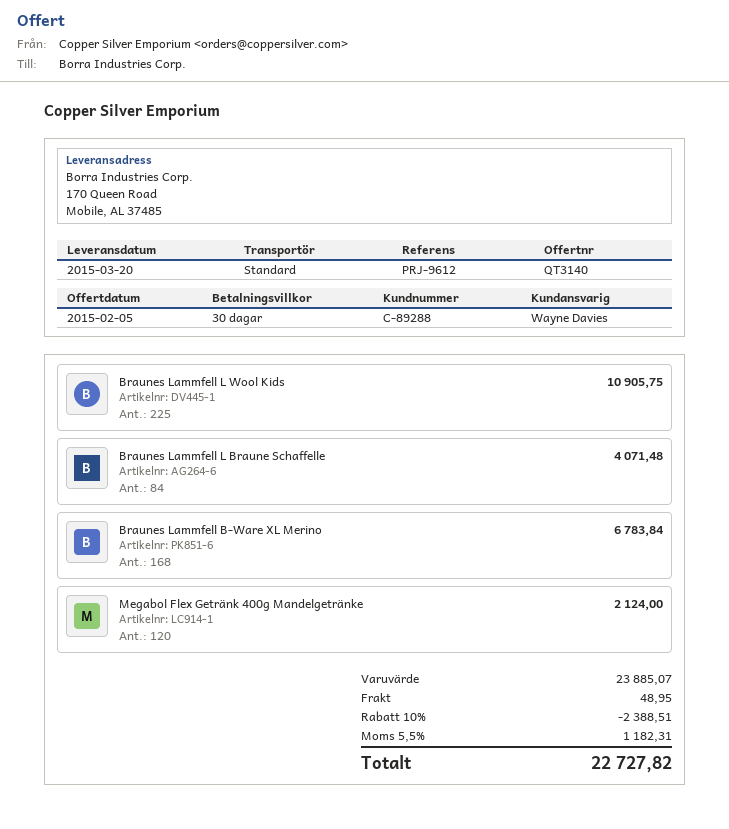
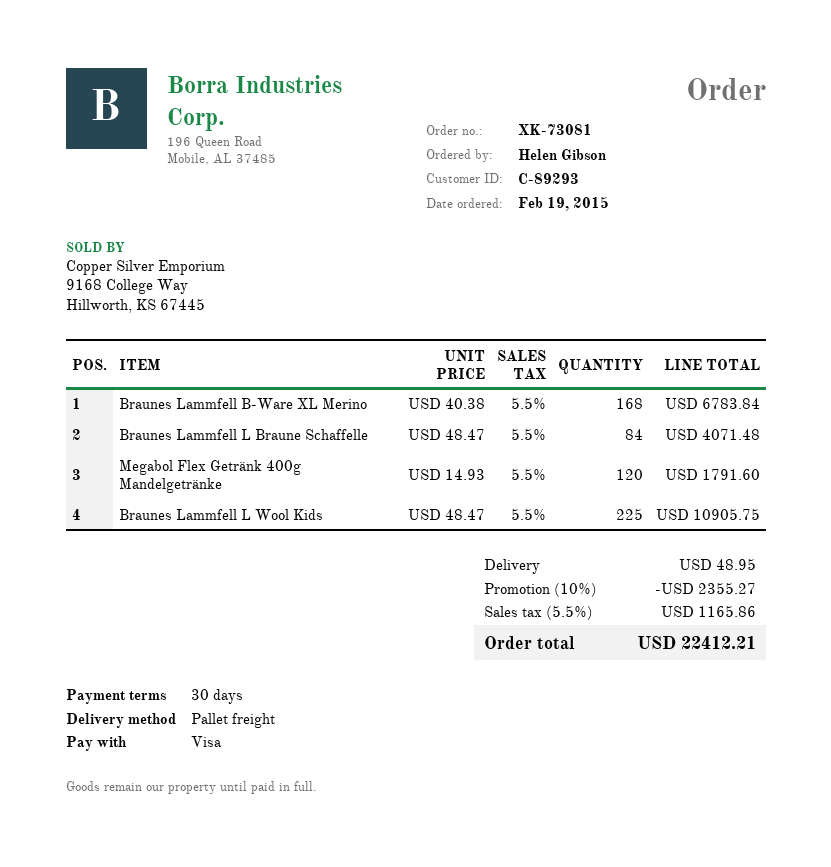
customer number: C-89288 -> C-89293
shipping method: standard -> pallet freight
Megabol Flex Getränk 400g Mandelgetränke: 120 for 2124.00 -> 120 for 1791.60
discount: 10% = 2388.51 -> 10% = 2355.27
tax: 5.5% = 1182.31 -> 5.5% = 1165.86
total: 22727.82 -> 22412.21

